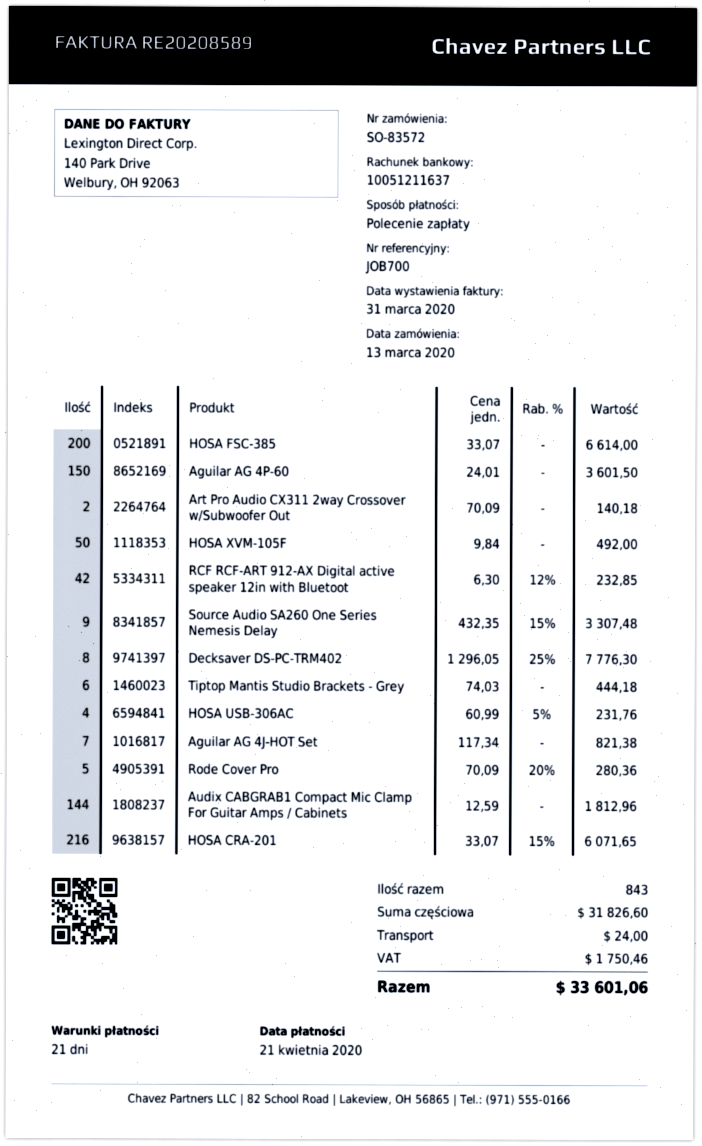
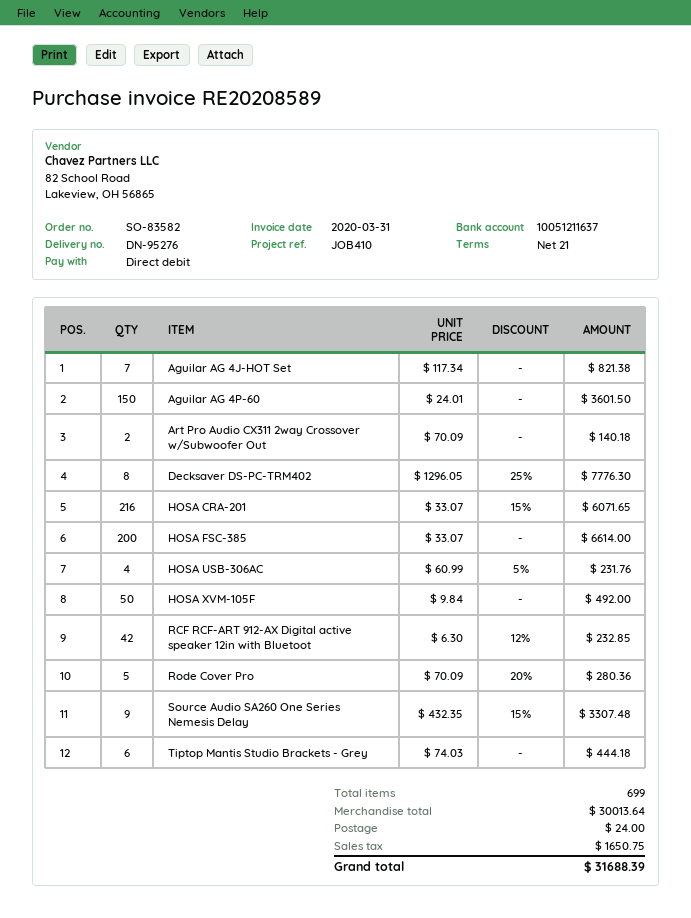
order number: SO-83572 -> SO-83582
reference: JOB700 -> JOB410
Audix CABGRAB1 Compact Mic Clamp For Guitar Amps / Cabinets: 144 x 12.59 = 1812.96 -> none
total quantity: 843 -> 699
subtotal: 31826.60 -> 30013.64
tax: 1750.46 -> 1650.75
total: 33601.06 -> 31688.39

